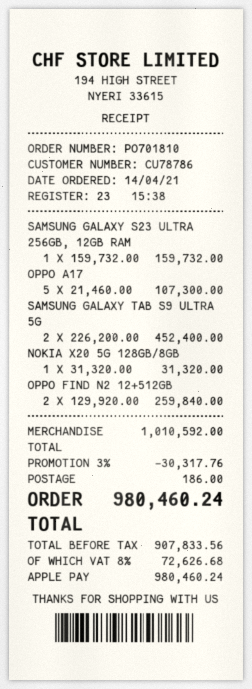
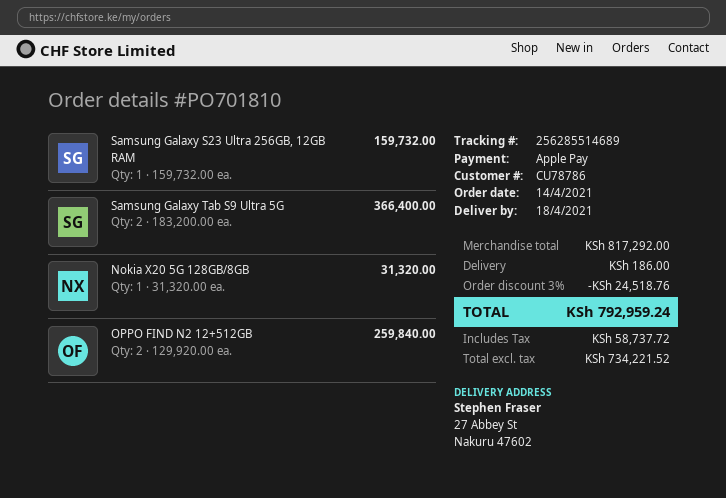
OPPO A17: 5 x 21460.00 = 107300.00 -> none
SAMSUNG GALAXY TAB S9 ULTRA 5G: 2 x 226200.00 = 452400.00 -> 2 x 183200.00 = 366400.00
subtotal: 1010592.00 -> 817292.00
discount: 3% = 30317.76 -> 3% = 24518.76
net: 907833.56 -> 734221.52
tax: 72626.68 -> 58737.72
total: 980460.24 -> 792959.24

